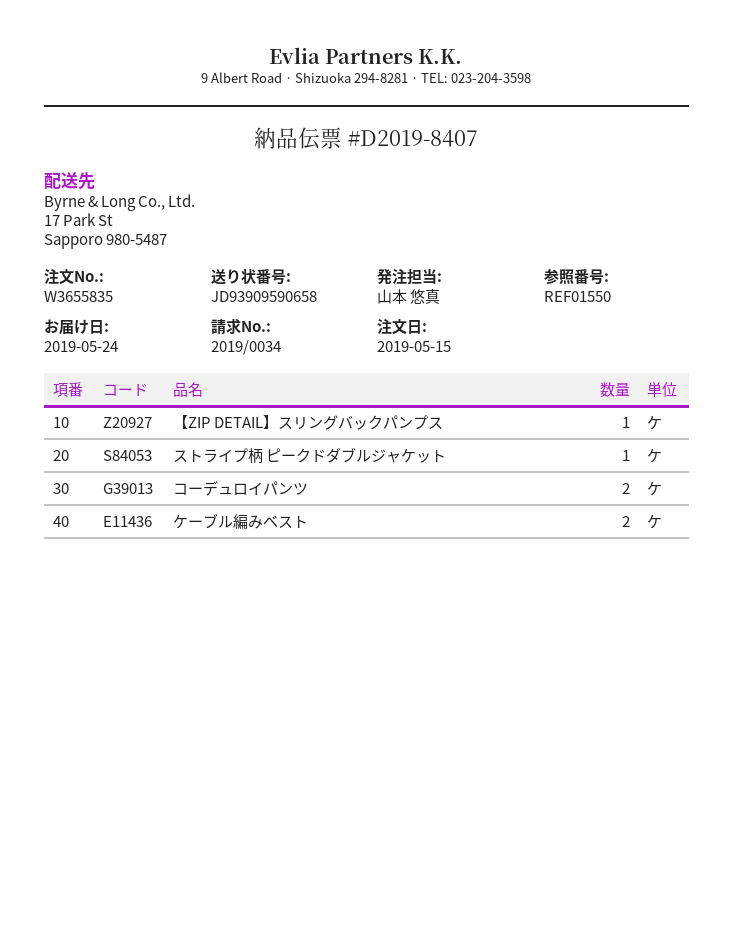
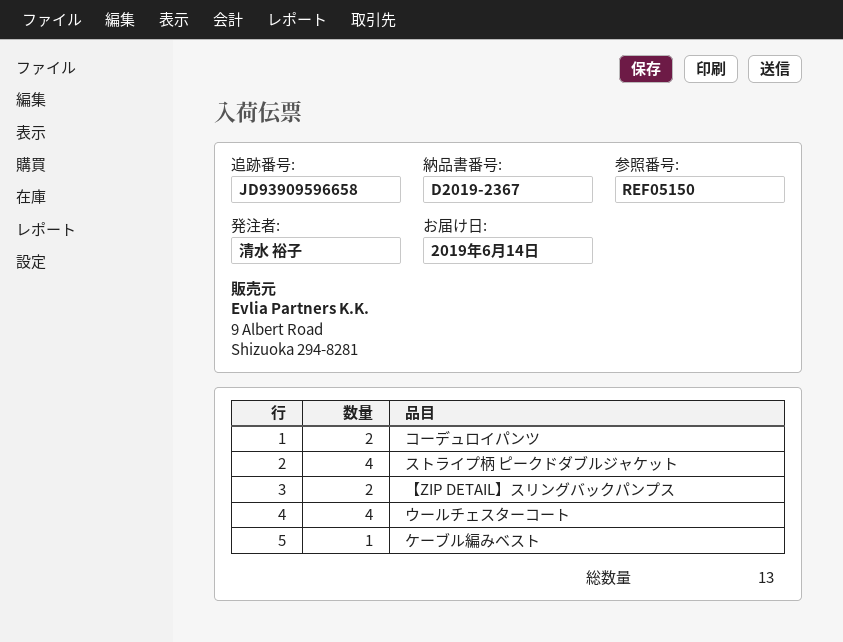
delivery note number: D2019-8407 -> D2019-2367
delivery date: 2019-05-24 -> 2019-06-14
reference: REF01550 -> REF05150
ordered by: 山本 悠真 -> 清水 裕子
tracking number: JD93909590658 -> JD93909596658
【ZIP DETAIL】スリングバックパンプス: 1 -> 2
ストライプ柄 ピークドダブルジャケット: 1 -> 4
ケーブル編みベスト: 2 -> 1
ウールチェスターコート: none -> 4

